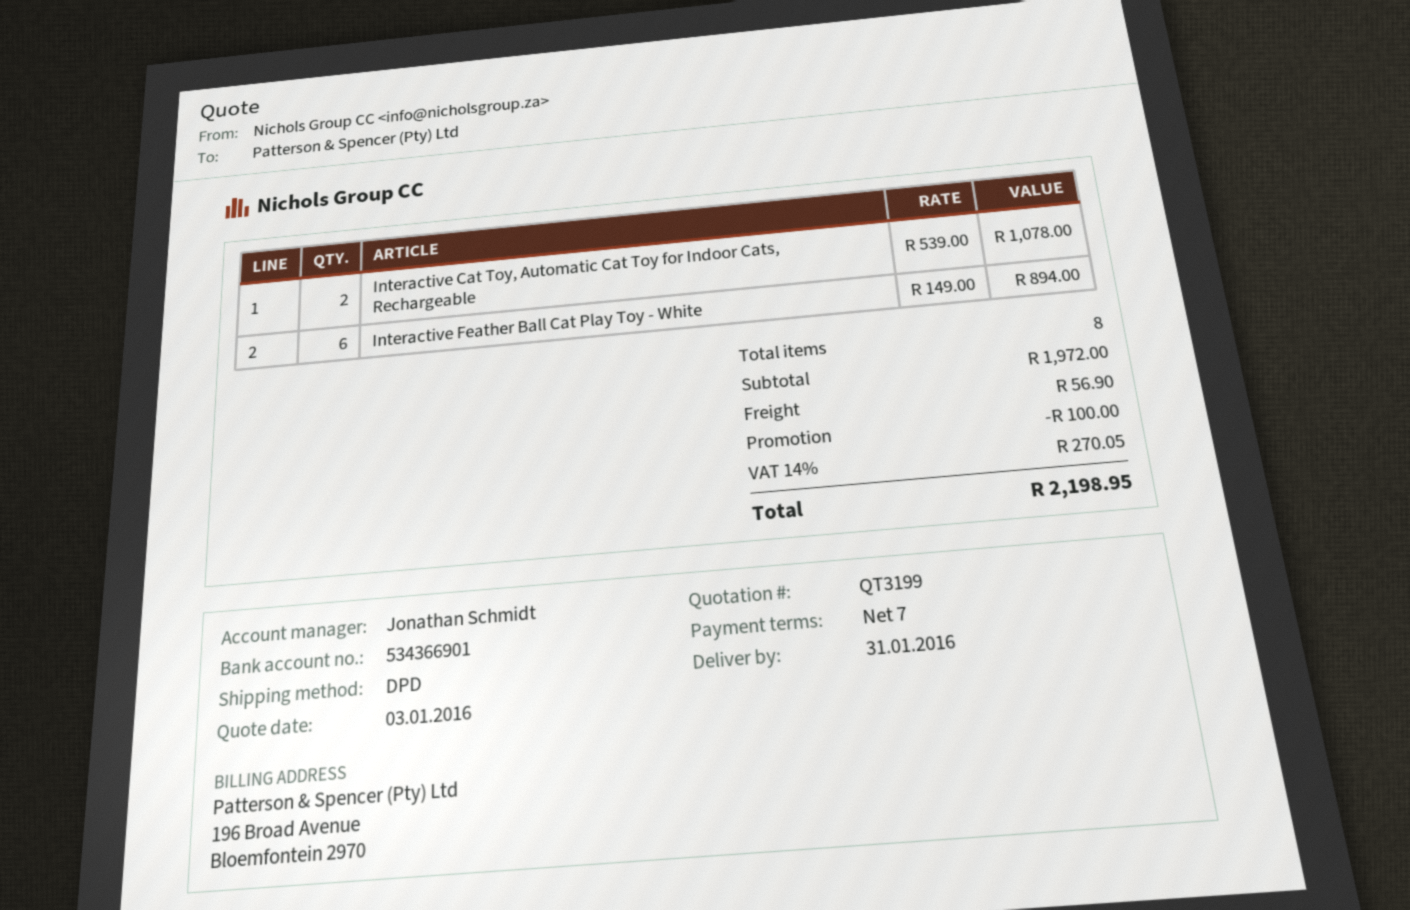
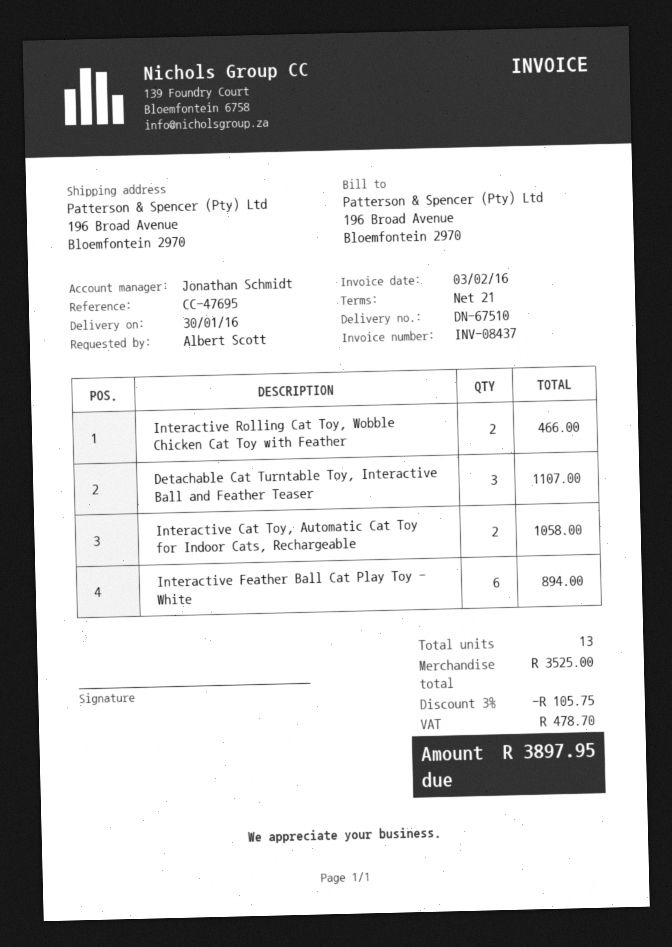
delivery date: 2016-01-31 -> 2016-01-30
payment terms: 7 days -> 21 days
Interactive Cat Toy, Automatic Cat Toy for Indoor Cats, Rechargeable: 2 for 1078.00 -> 2 for 1058.00
Interactive Rolling Cat Toy, Wobble Chicken Cat Toy with Feather: none -> 2 for 466.00
Detachable Cat Turntable Toy, Interactive Ball and Feather Teaser: none -> 3 for 1107.00
total quantity: 8 -> 13
subtotal: 1972.00 -> 3525.00
discount: 100.00 -> 105.75
shipping: 56.90 -> none
tax: 270.05 -> 478.70
total: 2198.95 -> 3897.95

